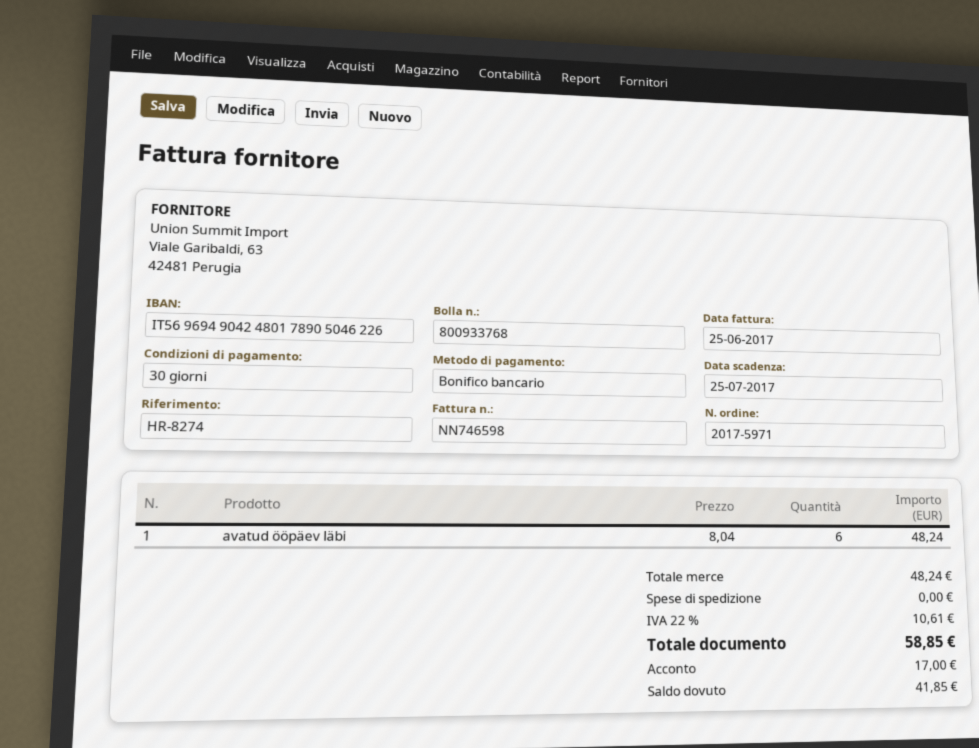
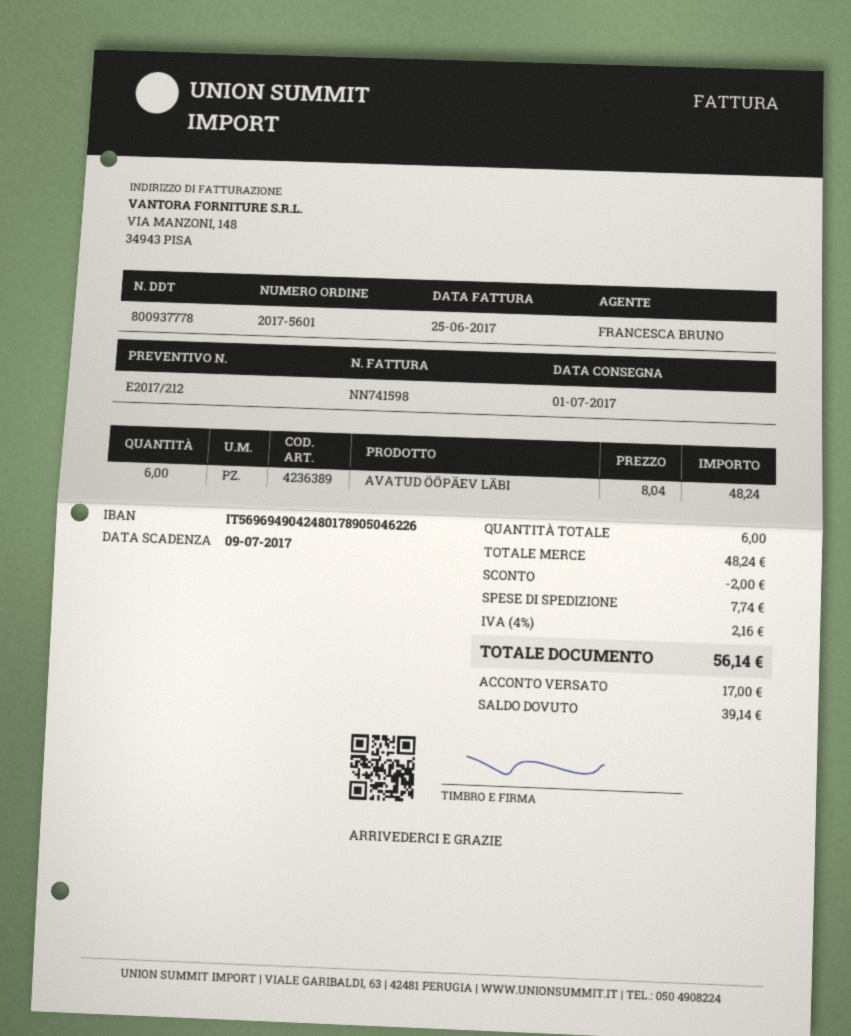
order number: 2017-5971 -> 2017-5601
delivery note number: 800933768 -> 800937778
invoice number: NN746598 -> NN741598
due date: 2017-07-25 -> 2017-07-09
discount: none -> 2.00
shipping: 0.00 -> 7.74
tax: 22% = 10.61 -> 4% = 2.16
total: 58.85 -> 56.14
balance: 41.85 -> 39.14

